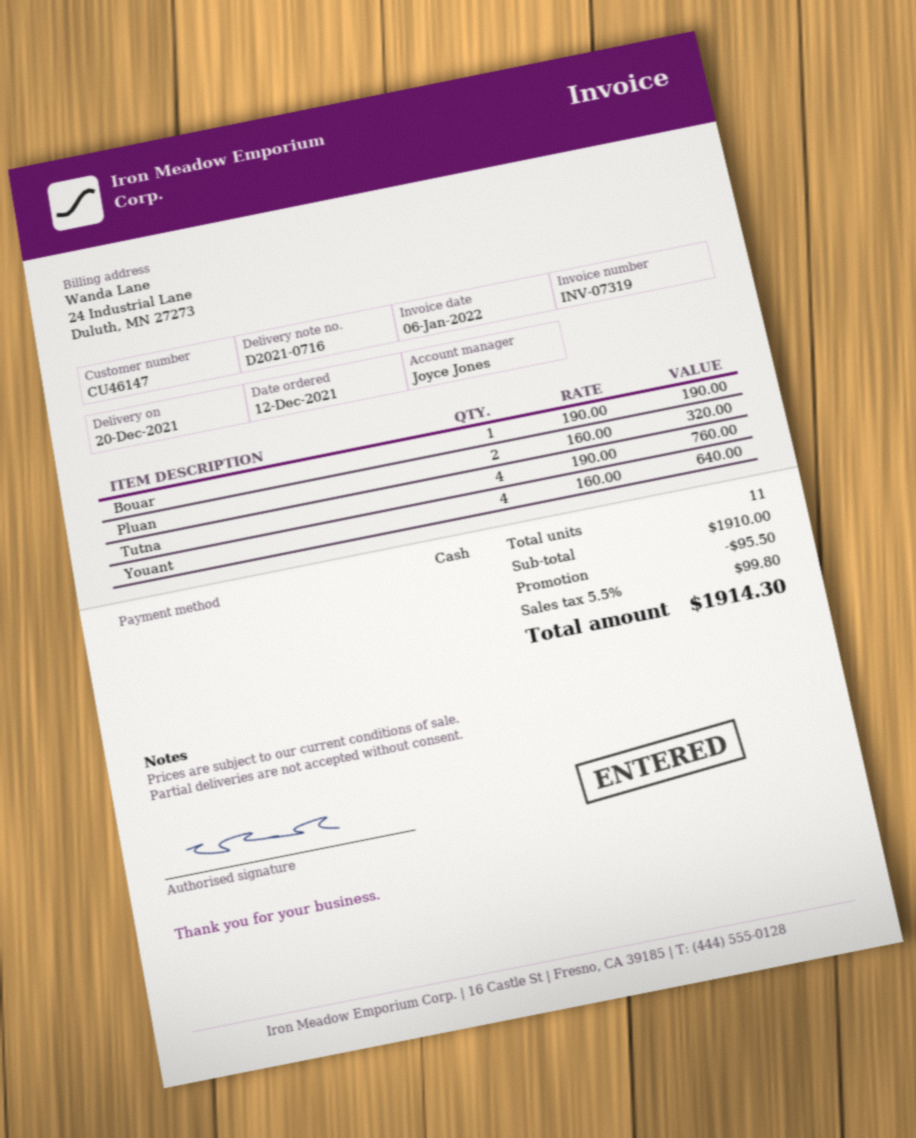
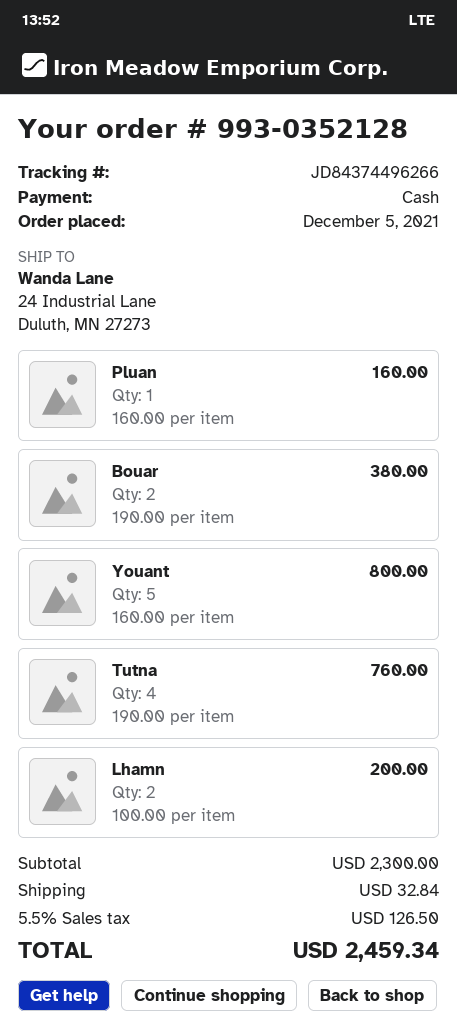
order date: 2021-12-12 -> 2021-12-05
Bouar: 1 x 190.00 = 190.00 -> 2 x 190.00 = 380.00
Pluan: 2 x 160.00 = 320.00 -> 1 x 160.00 = 160.00
Youant: 4 x 160.00 = 640.00 -> 5 x 160.00 = 800.00
Lhamn: none -> 2 x 100.00 = 200.00
subtotal: 1910.00 -> 2300.00
discount: 95.50 -> none
shipping: none -> 32.84
tax: 5.5% = 99.80 -> 5.5% = 126.50
total: 1914.30 -> 2459.34

